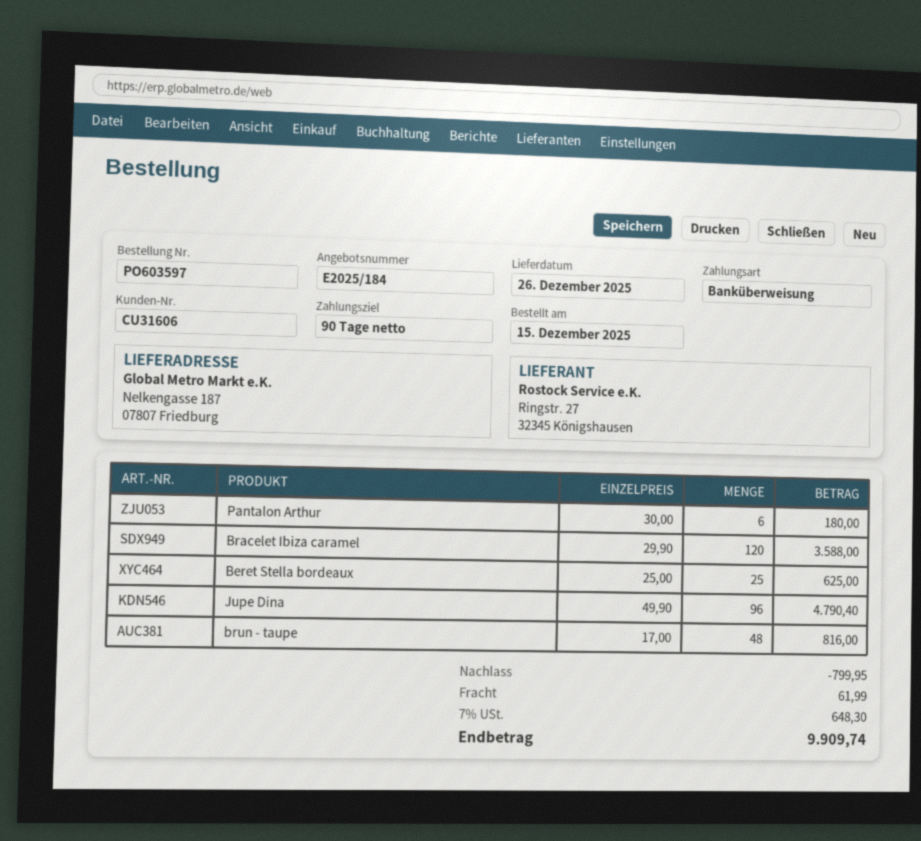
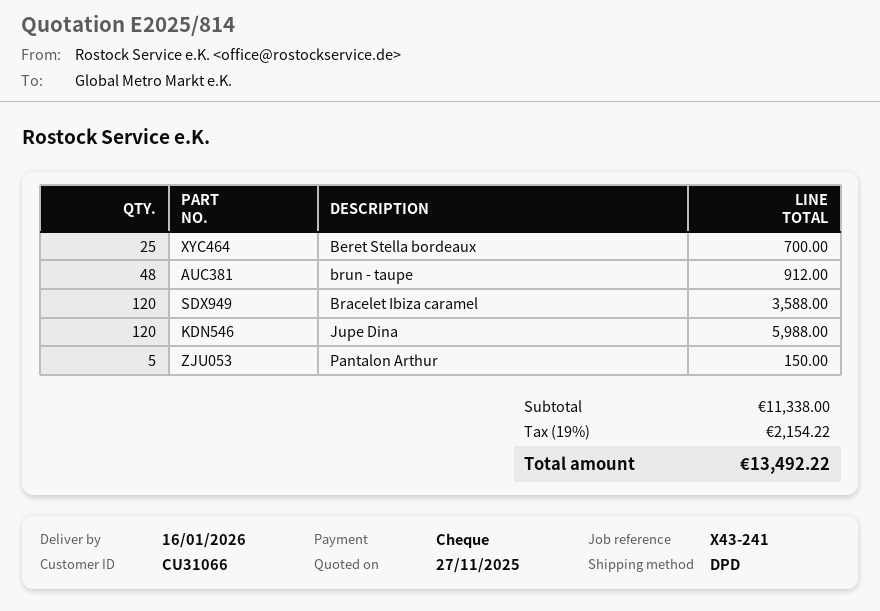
quote number: E2025/184 -> E2025/814
delivery date: 2025-12-26 -> 2026-01-16
customer number: CU31606 -> CU31066
payment method: bank transfer -> cheque
Pantalon Arthur: 6 for 180.00 -> 5 for 150.00
Beret Stella bordeaux: 25 for 625.00 -> 25 for 700.00
Jupe Dina: 96 for 4790.40 -> 120 for 5988.00
brun - taupe: 48 for 816.00 -> 48 for 912.00
discount: 799.95 -> none
shipping: 61.99 -> none
tax: 7% = 648.30 -> 19% = 2154.22
total: 9909.74 -> 13492.22

